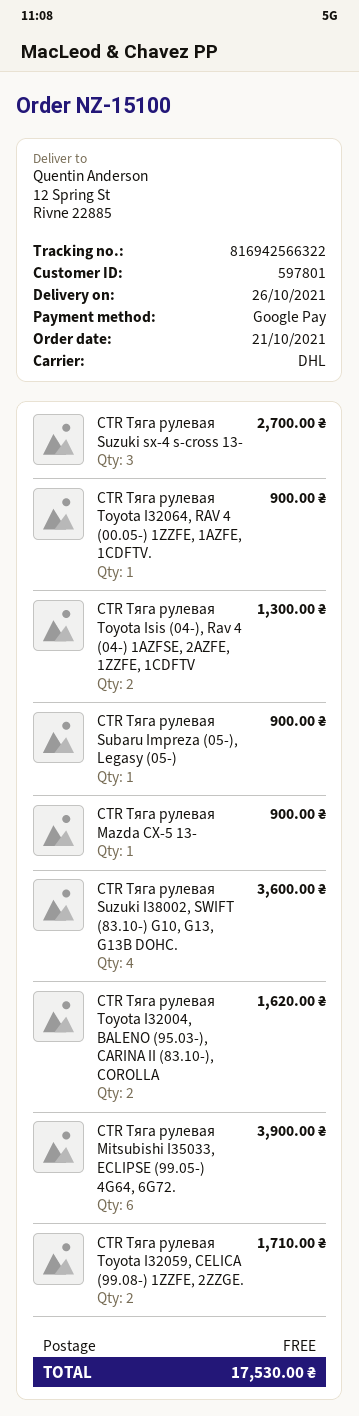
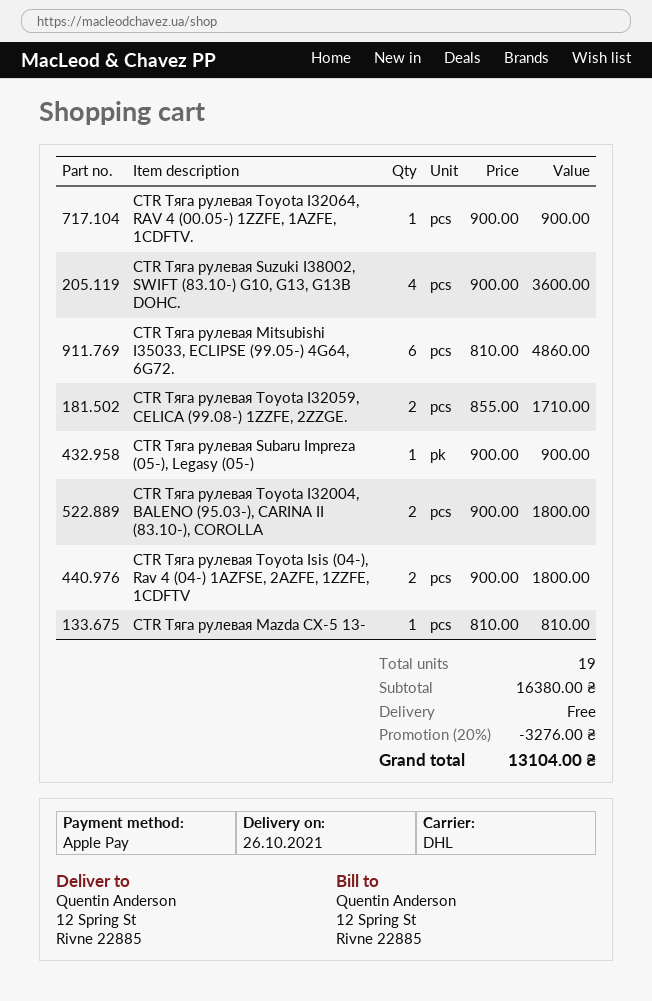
payment method: Google Pay -> Apple Pay
CTR Тяга рулевая Suzuki sx-4 s-cross 13-: 3 for 2700.00 -> none
CTR Тяга рулевая Toyota Isis (04-), Rav 4 (04-) 1AZFSE, 2AZFE, 1ZZFE, 1CDFTV: 2 for 1300.00 -> 2 for 1800.00
CTR Тяга рулевая Mazda CX-5 13-: 1 for 900.00 -> 1 for 810.00
CTR Тяга рулевая Toyota I32004, BALENO (95.03-), CARINA II (83.10-), COROLLA: 2 for 1620.00 -> 2 for 1800.00
CTR Тяга рулевая Mitsubishi I35033, ECLIPSE (99.05-) 4G64, 6G72.: 6 for 3900.00 -> 6 for 4860.00
discount: none -> 20% = 3276.00
total: 17530.00 -> 13104.00

